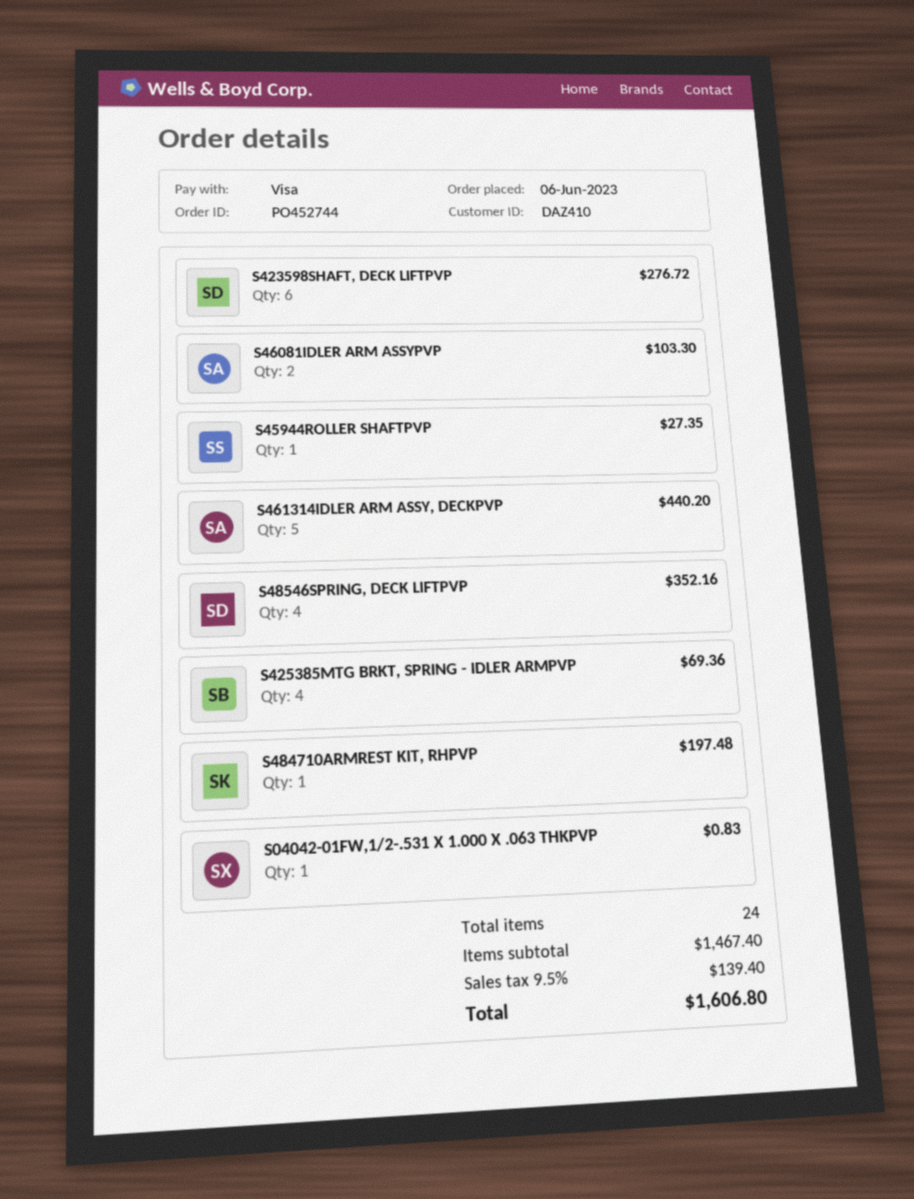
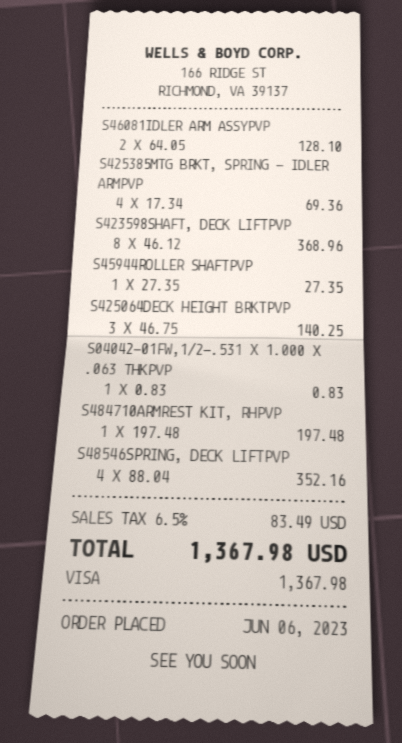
S423598SHAFT, DECK LIFTPVP: 6 for 276.72 -> 8 for 368.96
S46081IDLER ARM ASSYPVP: 2 for 103.30 -> 2 for 128.10
S461314IDLER ARM ASSY, DECKPVP: 5 for 440.20 -> none
S425064DECK HEIGHT BRKTPVP: none -> 3 for 140.25
tax: 9.5% = 139.40 -> 6.5% = 83.49
total: 1606.80 -> 1367.98

